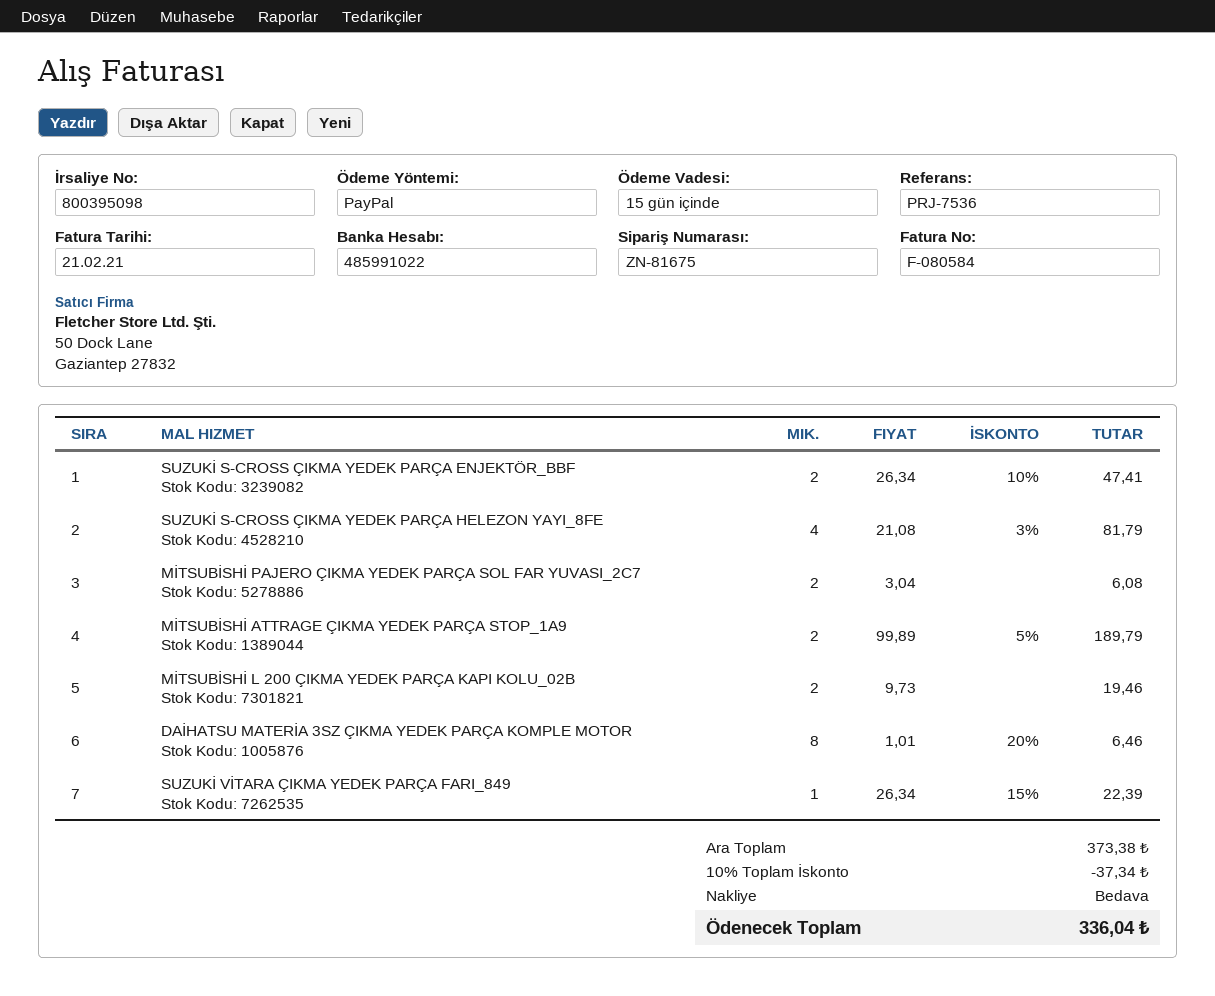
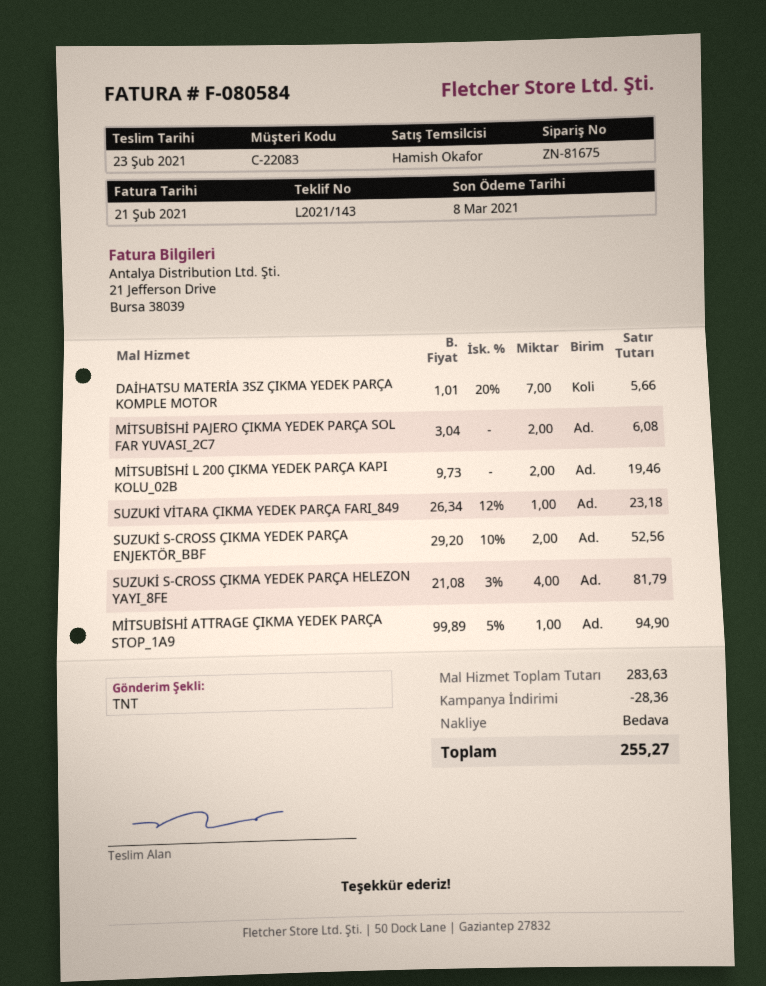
SUZUKİ S-CROSS ÇIKMA YEDEK PARÇA ENJEKTÖR_BBF: 2 x 26.34 - 10% = 47.41 -> 2 x 29.20 - 10% = 52.56
MİTSUBİSHİ ATTRAGE ÇIKMA YEDEK PARÇA STOP_1A9: 2 x 99.89 - 5% = 189.79 -> 1 x 99.89 - 5% = 94.90
DAİHATSU MATERİA 3SZ ÇIKMA YEDEK PARÇA KOMPLE MOTOR: 8 x 1.01 - 20% = 6.46 -> 7 x 1.01 - 20% = 5.66
SUZUKİ VİTARA ÇIKMA YEDEK PARÇA FARI_849: 1 x 26.34 - 15% = 22.39 -> 1 x 26.34 - 12% = 23.18
subtotal: 373.38 -> 283.63
discount: 37.34 -> 28.36
total: 336.04 -> 255.27

